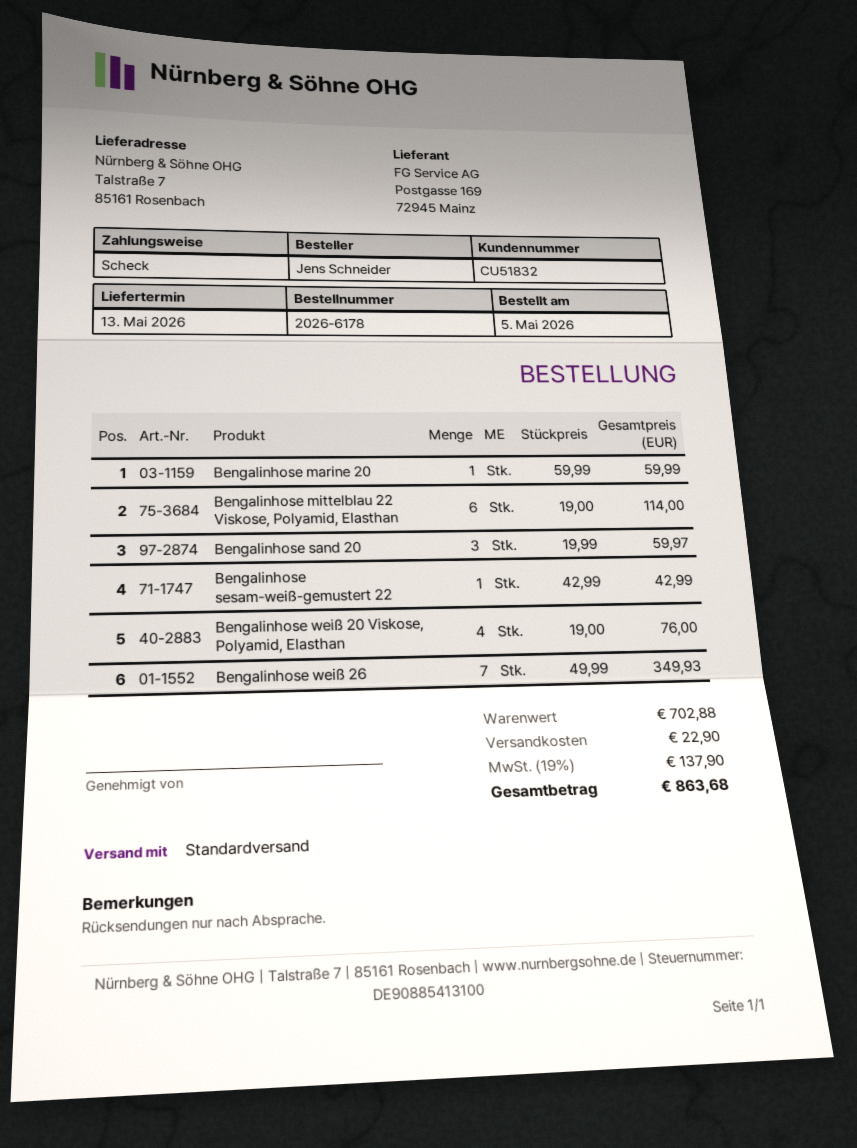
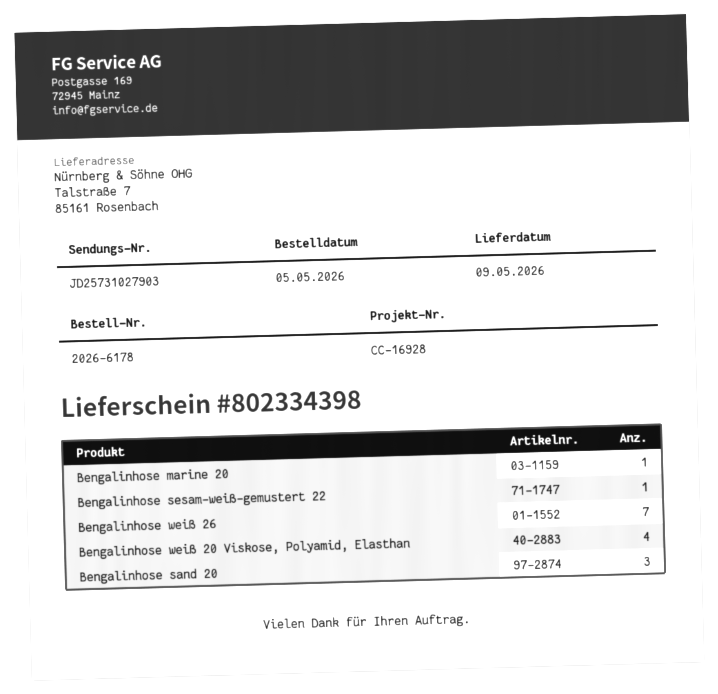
delivery date: 2026-05-13 -> 2026-05-09
Bengalinhose mittelblau 22 Viskose, Polyamid, Elasthan: 6 -> none

